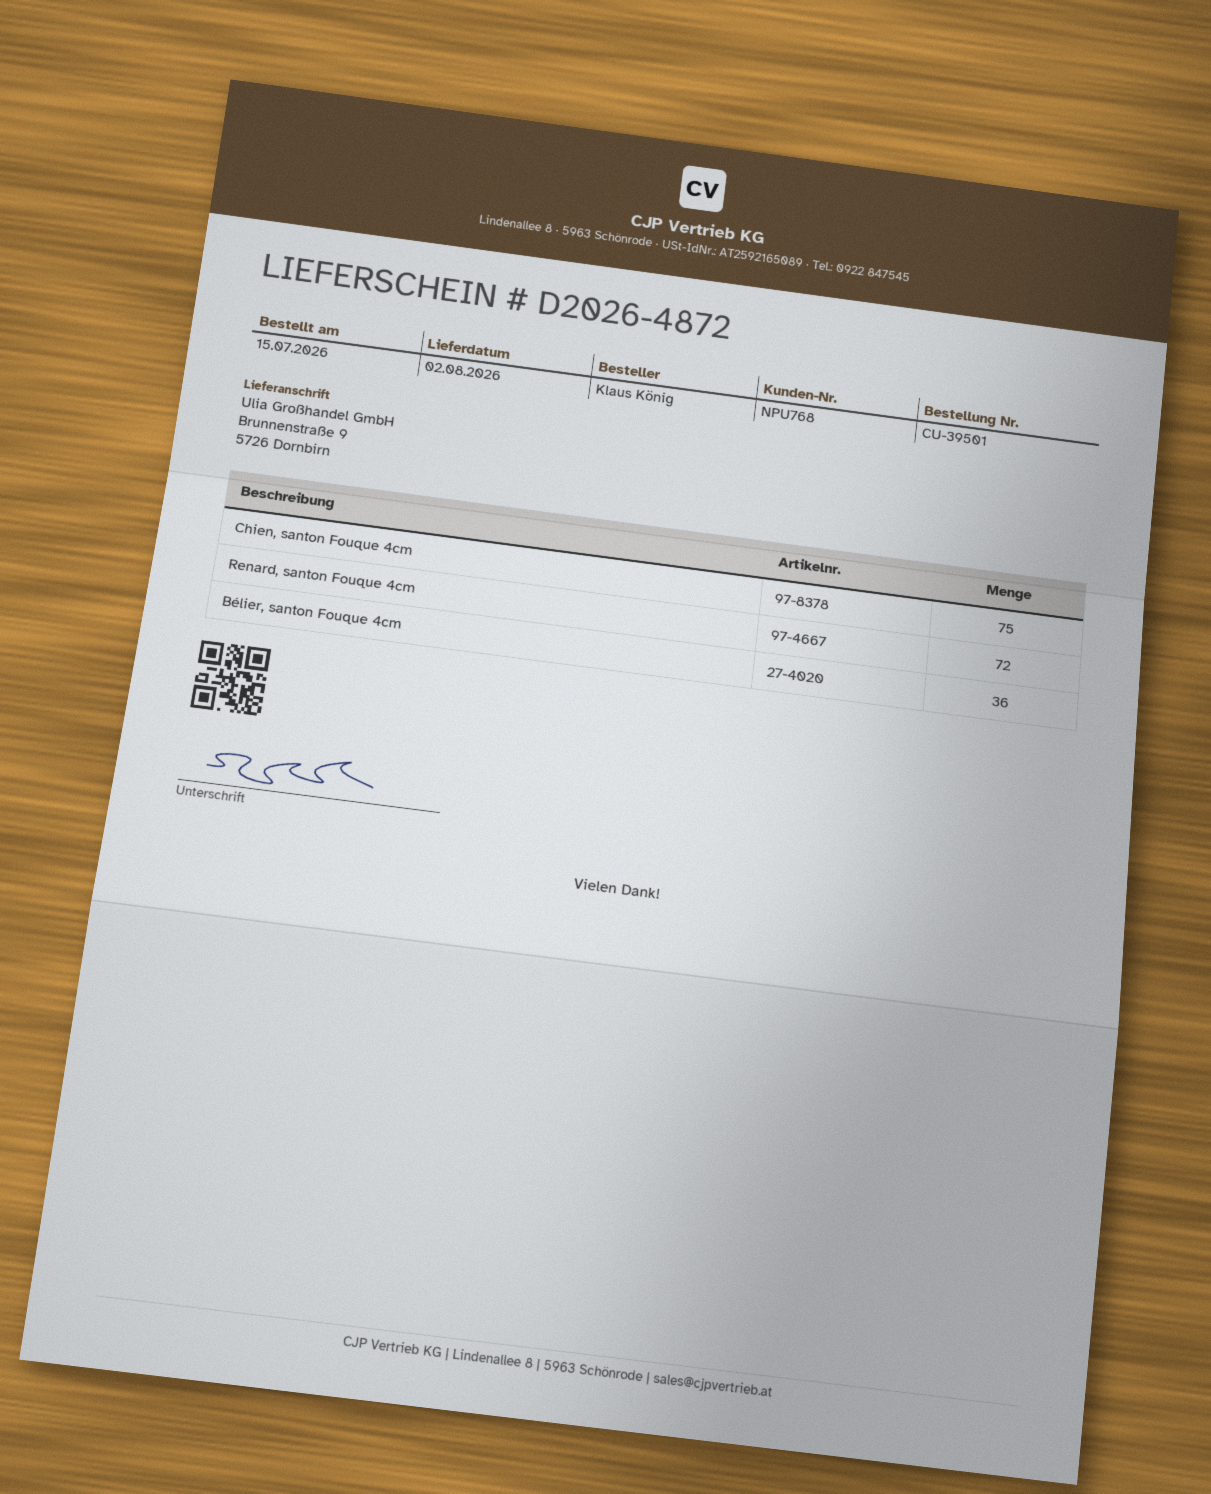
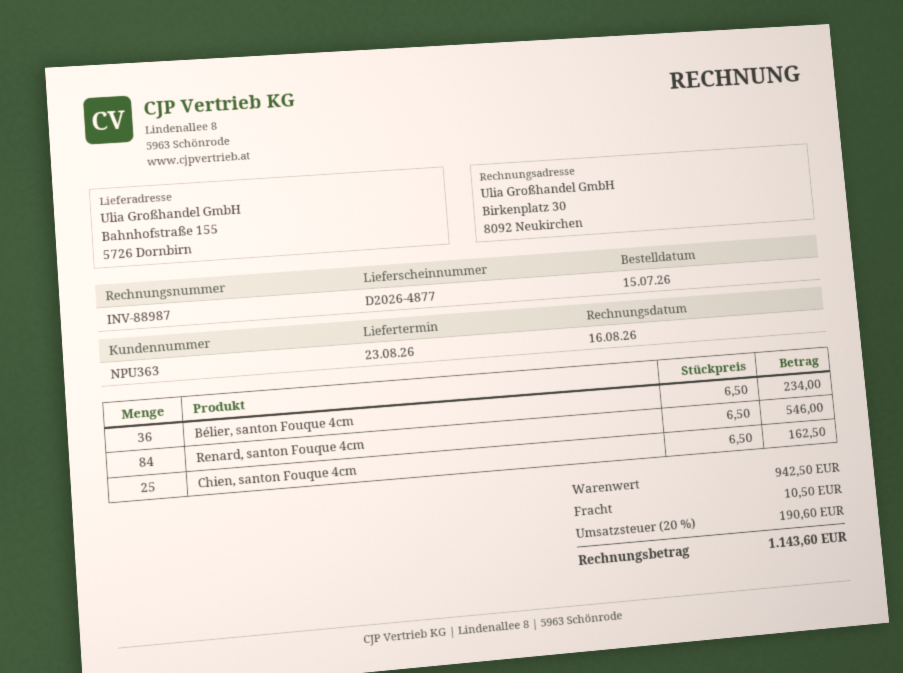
delivery note number: D2026-4872 -> D2026-4877
delivery date: 2026-08-02 -> 2026-08-23
customer number: NPU768 -> NPU363
ship to: Brunnenstraße 9, 5726 Dornbirn -> Bahnhofstraße 155, 5726 Dornbirn
Chien, santon Fouque 4cm: 75 -> 25
Renard, santon Fouque 4cm: 72 -> 84

